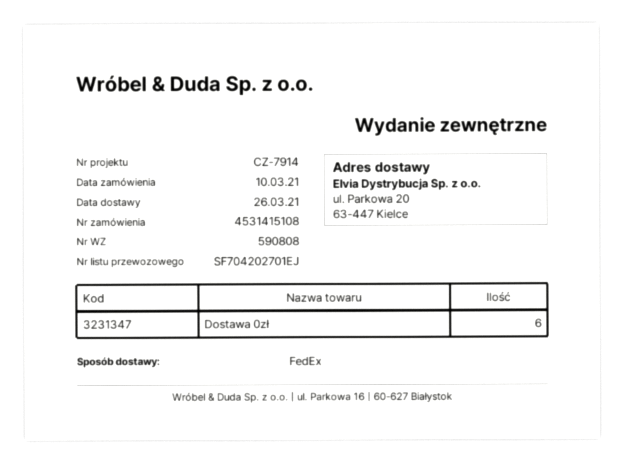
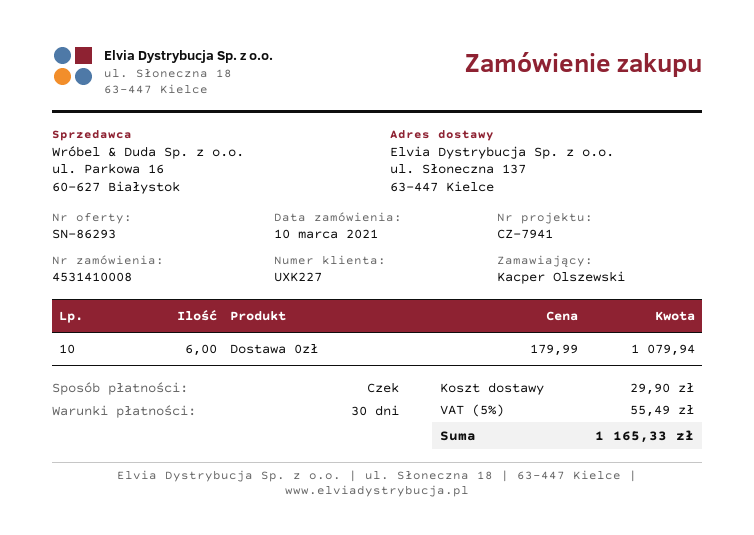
order number: 4531415108 -> 4531410008
reference: CZ-7914 -> CZ-7941
ship to: ul. Parkowa 20, 63-447 Kielce -> ul. Słoneczna 137, 63-447 Kielce

